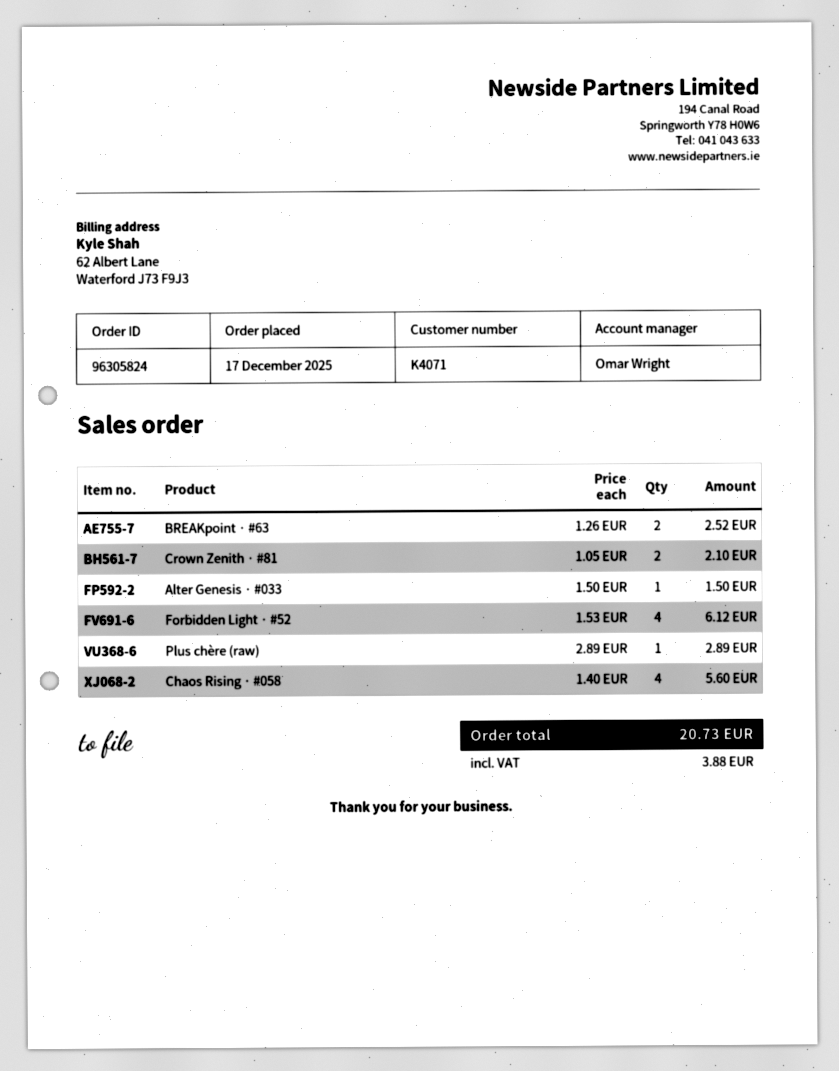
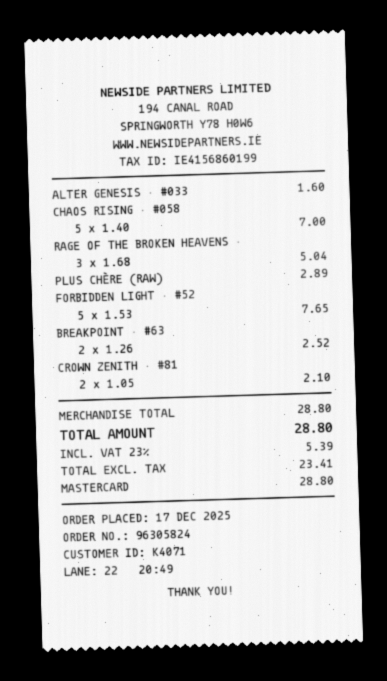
Alter Genesis · #033: 1 x 1.50 = 1.50 -> 1 x 1.60 = 1.60
Forbidden Light · #52: 4 x 1.53 = 6.12 -> 5 x 1.53 = 7.65
Chaos Rising · #058: 4 x 1.40 = 5.60 -> 5 x 1.40 = 7.00
RAGE OF THE BROKEN HEAVENS ·: none -> 3 x 1.68 = 5.04
tax: 3.88 -> 5.39
total: 20.73 -> 28.80

